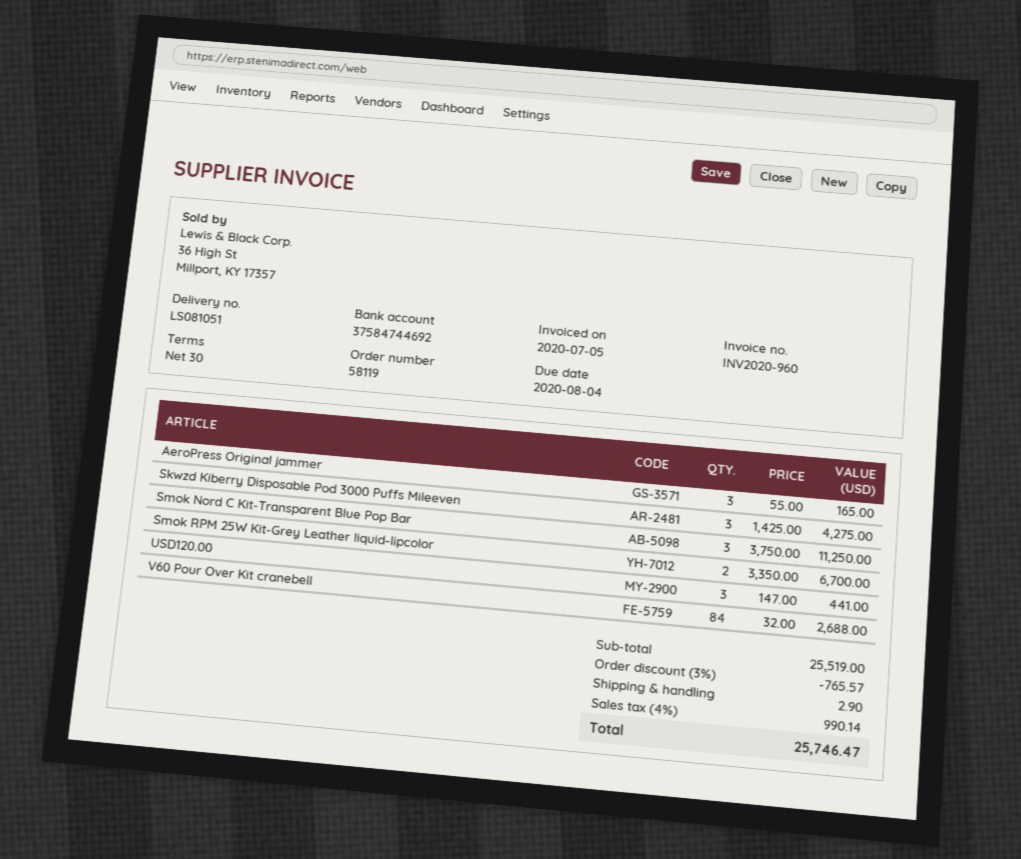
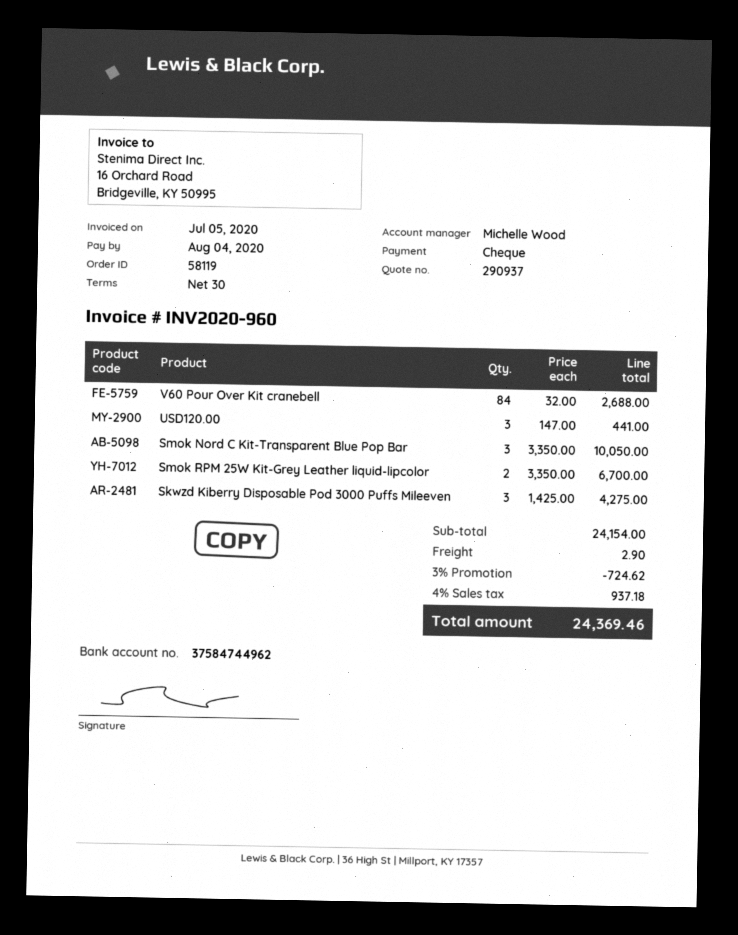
bank account: 37584744692 -> 37584744962
AeroPress Original jammer: 3 x 55.00 = 165.00 -> none
Smok Nord C Kit-Transparent Blue Pop Bar: 3 x 3750.00 = 11250.00 -> 3 x 3350.00 = 10050.00
subtotal: 25519.00 -> 24154.00
discount: 3% = 765.57 -> 3% = 724.62
tax: 4% = 990.14 -> 4% = 937.18
total: 25746.47 -> 24369.46

